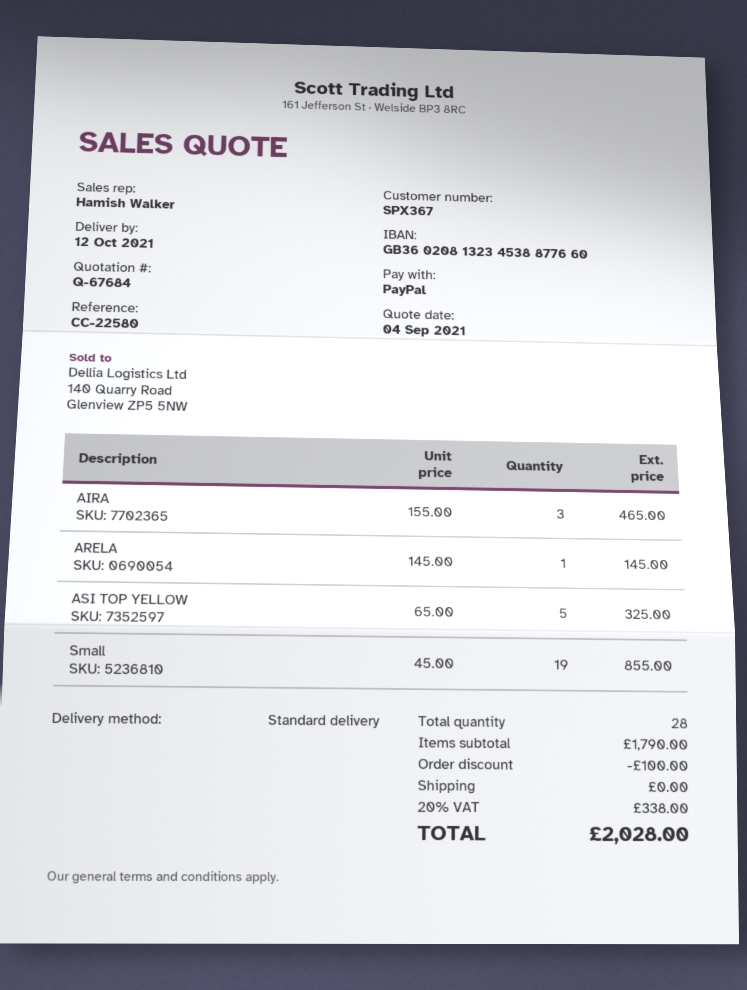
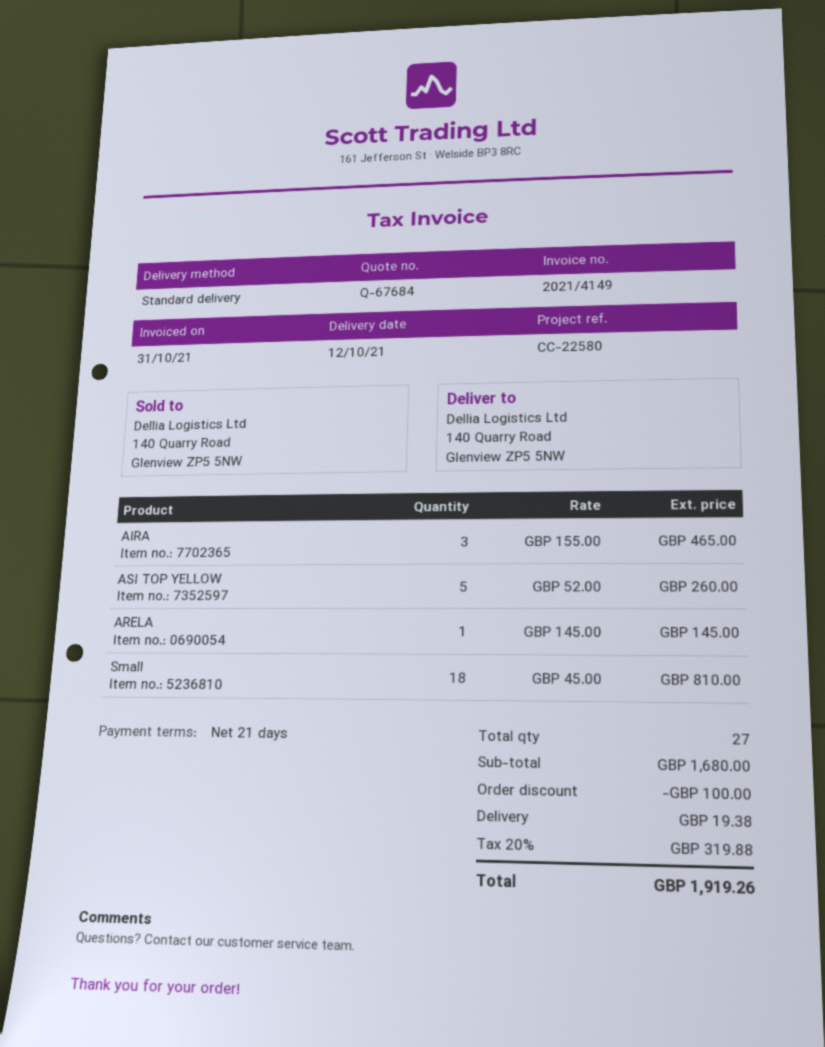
ASI TOP YELLOW: 5 x 65.00 = 325.00 -> 5 x 52.00 = 260.00
Small: 19 x 45.00 = 855.00 -> 18 x 45.00 = 810.00
total quantity: 28 -> 27
subtotal: 1790.00 -> 1680.00
shipping: 0.00 -> 19.38
tax: 20% = 338.00 -> 20% = 319.88
total: 2028.00 -> 1919.26

